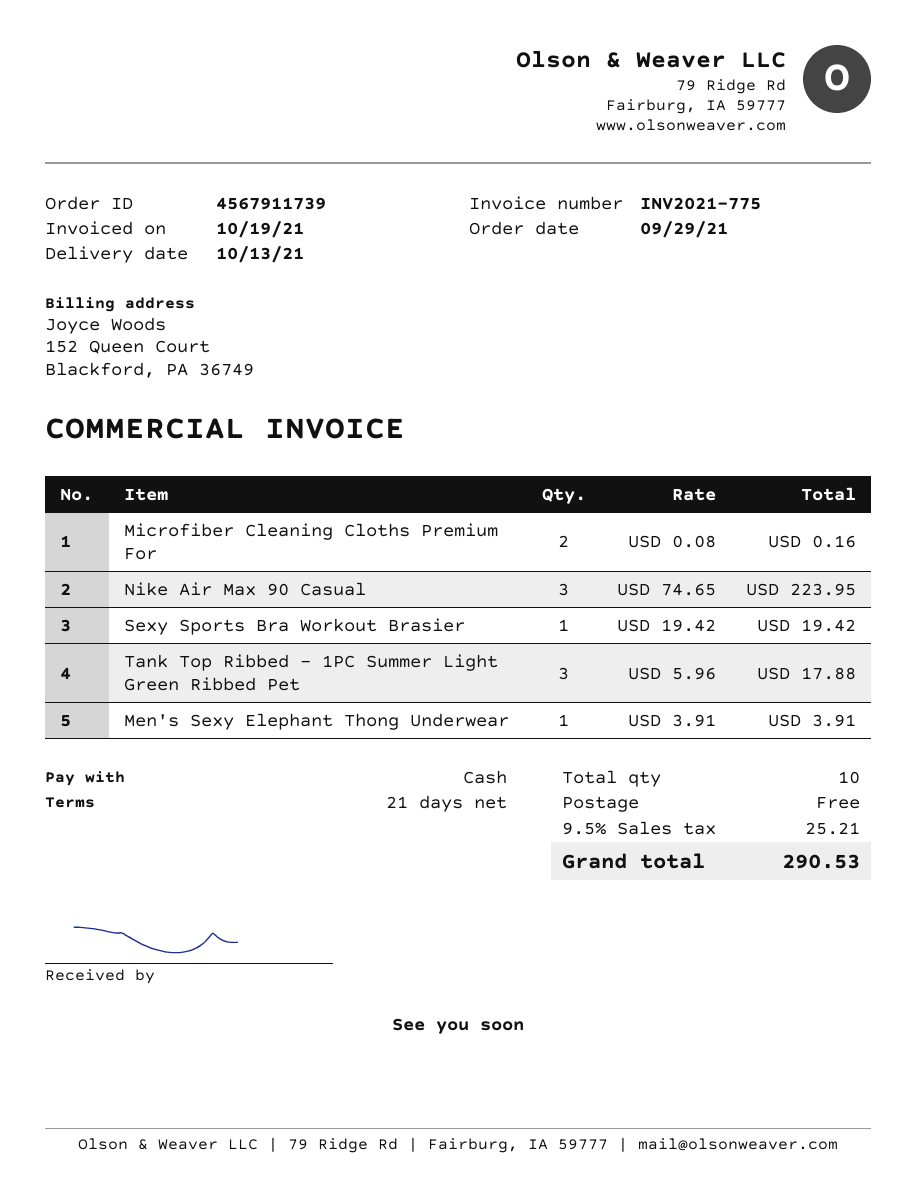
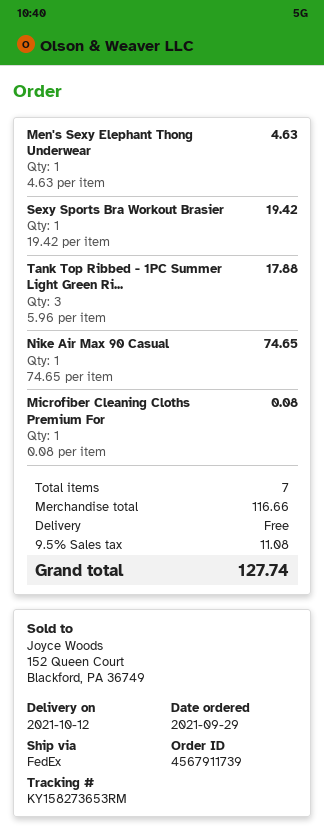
delivery date: 2021-10-13 -> 2021-10-12
Microfiber Cleaning Cloths Premium For: 2 x 0.08 = 0.16 -> 1 x 0.08 = 0.08
Nike Air Max 90 Casual: 3 x 74.65 = 223.95 -> 1 x 74.65 = 74.65
Men's Sexy Elephant Thong Underwear: 1 x 3.91 = 3.91 -> 1 x 4.63 = 4.63
total quantity: 10 -> 7
tax: 9.5% = 25.21 -> 9.5% = 11.08
total: 290.53 -> 127.74

